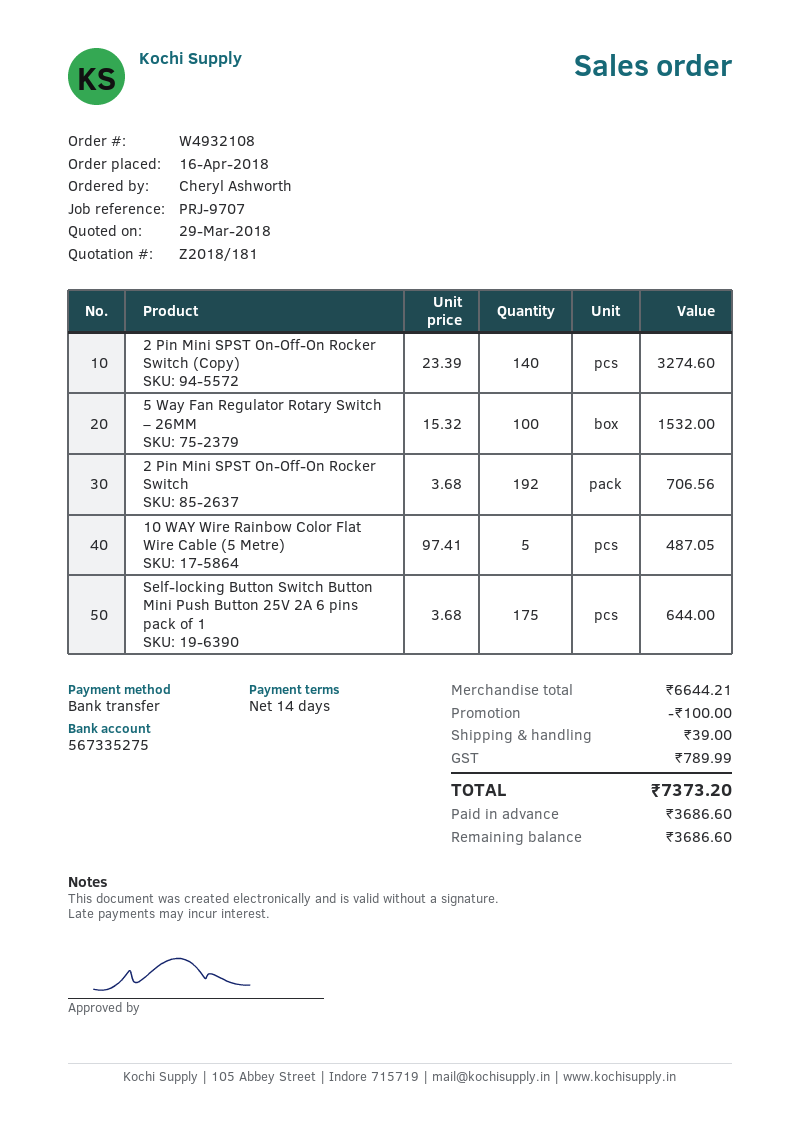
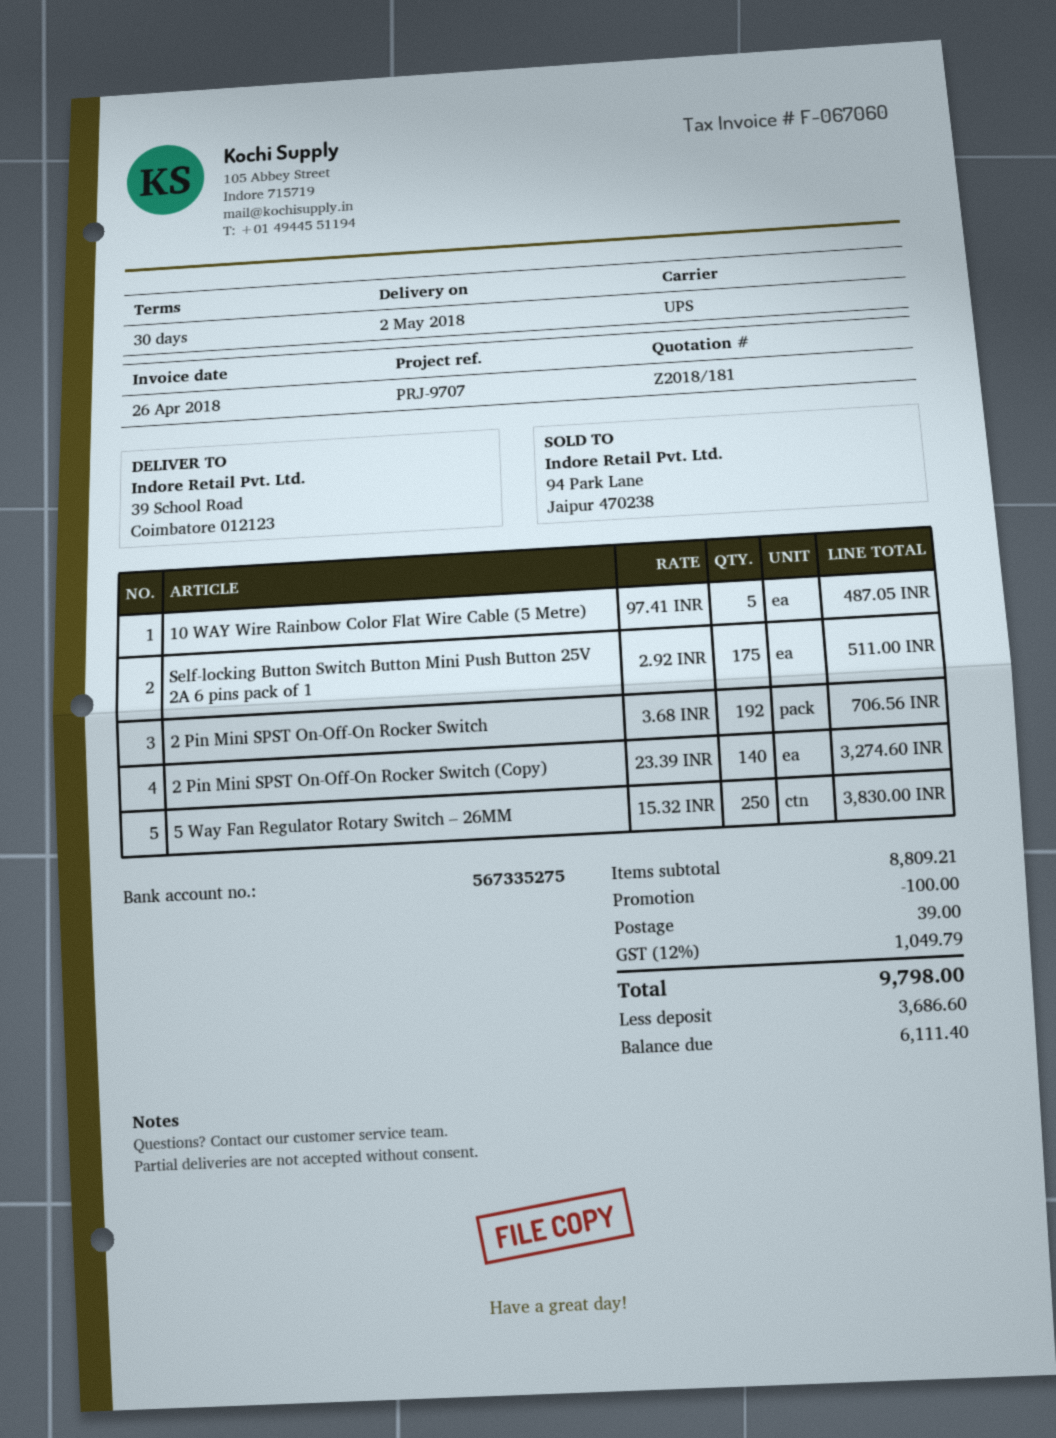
payment terms: 14 days -> 30 days
5 Way Fan Regulator Rotary Switch – 26MM: 100 x 15.32 = 1532.00 -> 250 x 15.32 = 3830.00
Self-locking Button Switch Button Mini Push Button 25V 2A 6 pins pack of 1: 175 x 3.68 = 644.00 -> 175 x 2.92 = 511.00
subtotal: 6644.21 -> 8809.21
tax: 789.99 -> 1049.79
total: 7373.20 -> 9798.00
balance: 3686.60 -> 6111.40

